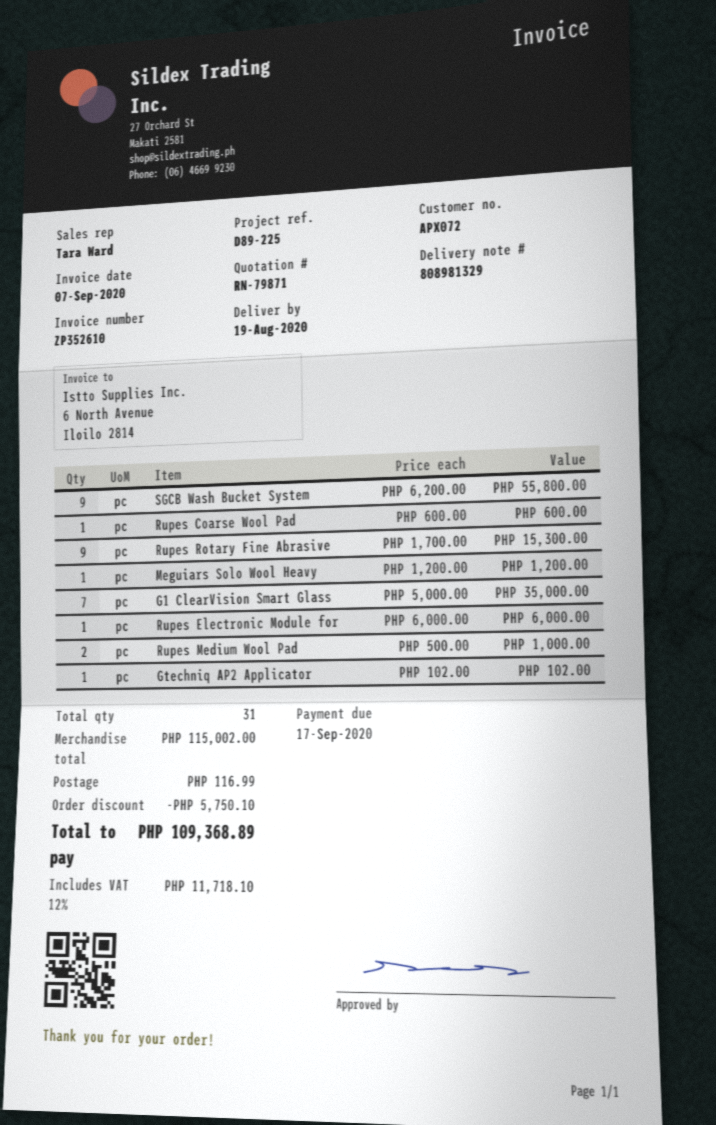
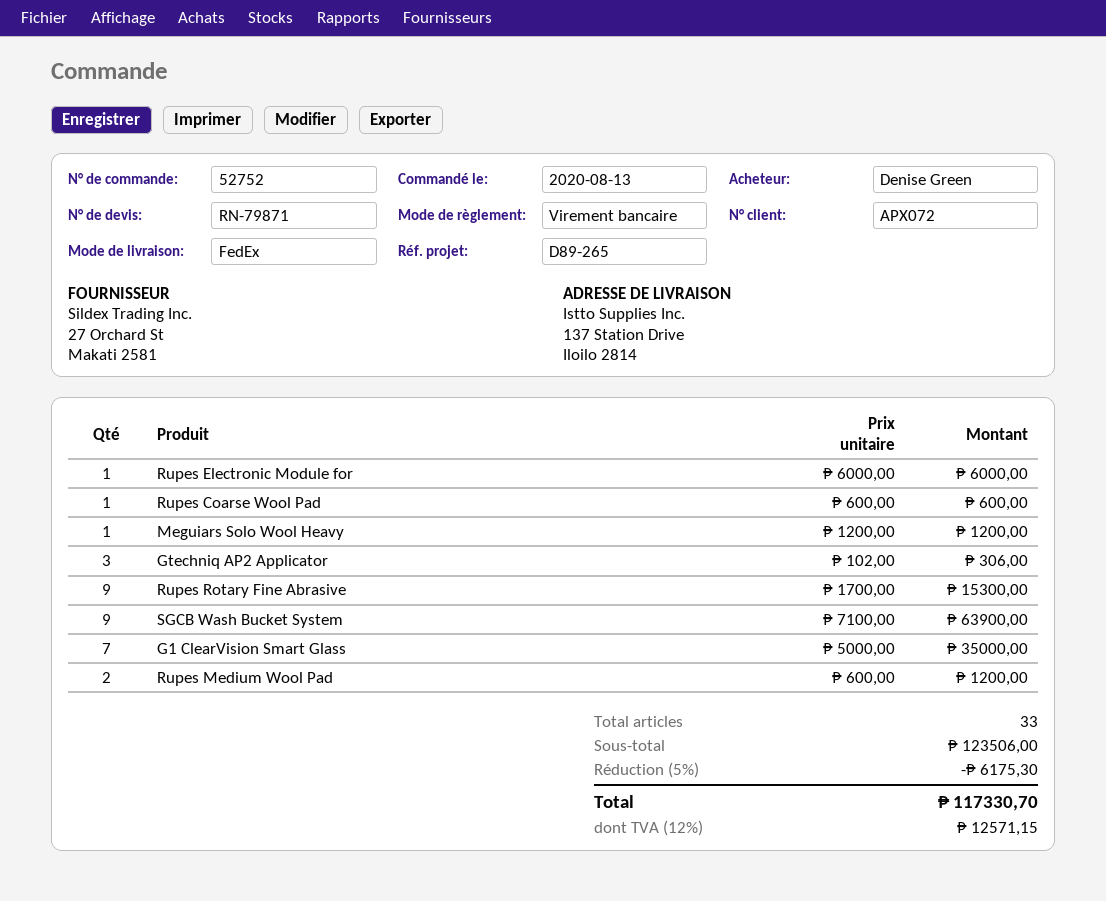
reference: D89-225 -> D89-265
SGCB Wash Bucket System: 9 x 6200.00 = 55800.00 -> 9 x 7100.00 = 63900.00
Rupes Medium Wool Pad: 2 x 500.00 = 1000.00 -> 2 x 600.00 = 1200.00
Gtechniq AP2 Applicator: 1 x 102.00 = 102.00 -> 3 x 102.00 = 306.00
total quantity: 31 -> 33
subtotal: 115002.00 -> 123506.00
discount: 5750.10 -> 6175.30
shipping: 116.99 -> none
tax: 12% = 11718.10 -> 12% = 12571.15
total: 109368.89 -> 117330.70

